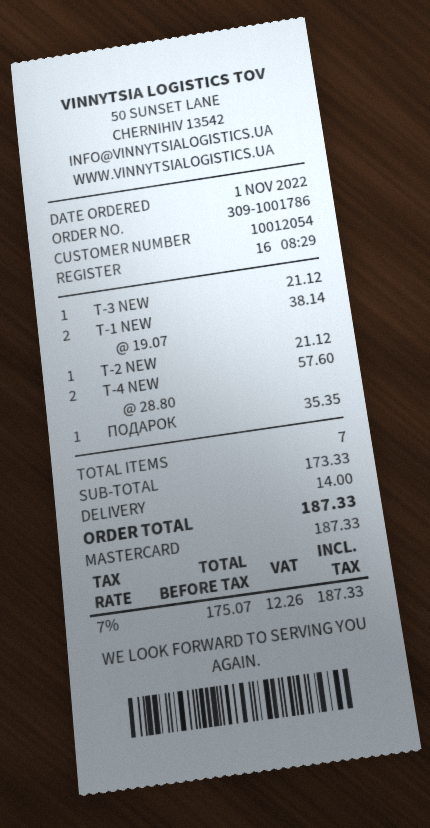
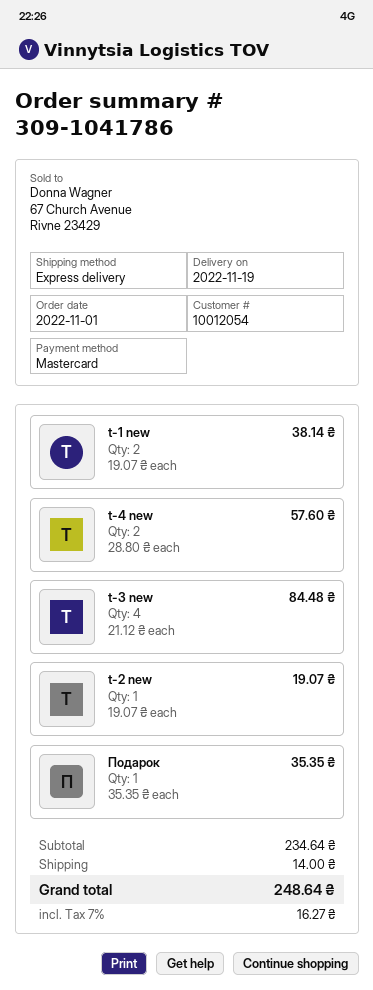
order number: 309-1001786 -> 309-1041786
T-3 NEW: 1 x 21.12 = 21.12 -> 4 x 21.12 = 84.48
T-2 NEW: 1 x 21.12 = 21.12 -> 1 x 19.07 = 19.07
subtotal: 173.33 -> 234.64
tax: 7% = 12.26 -> 7% = 16.27
total: 187.33 -> 248.64

